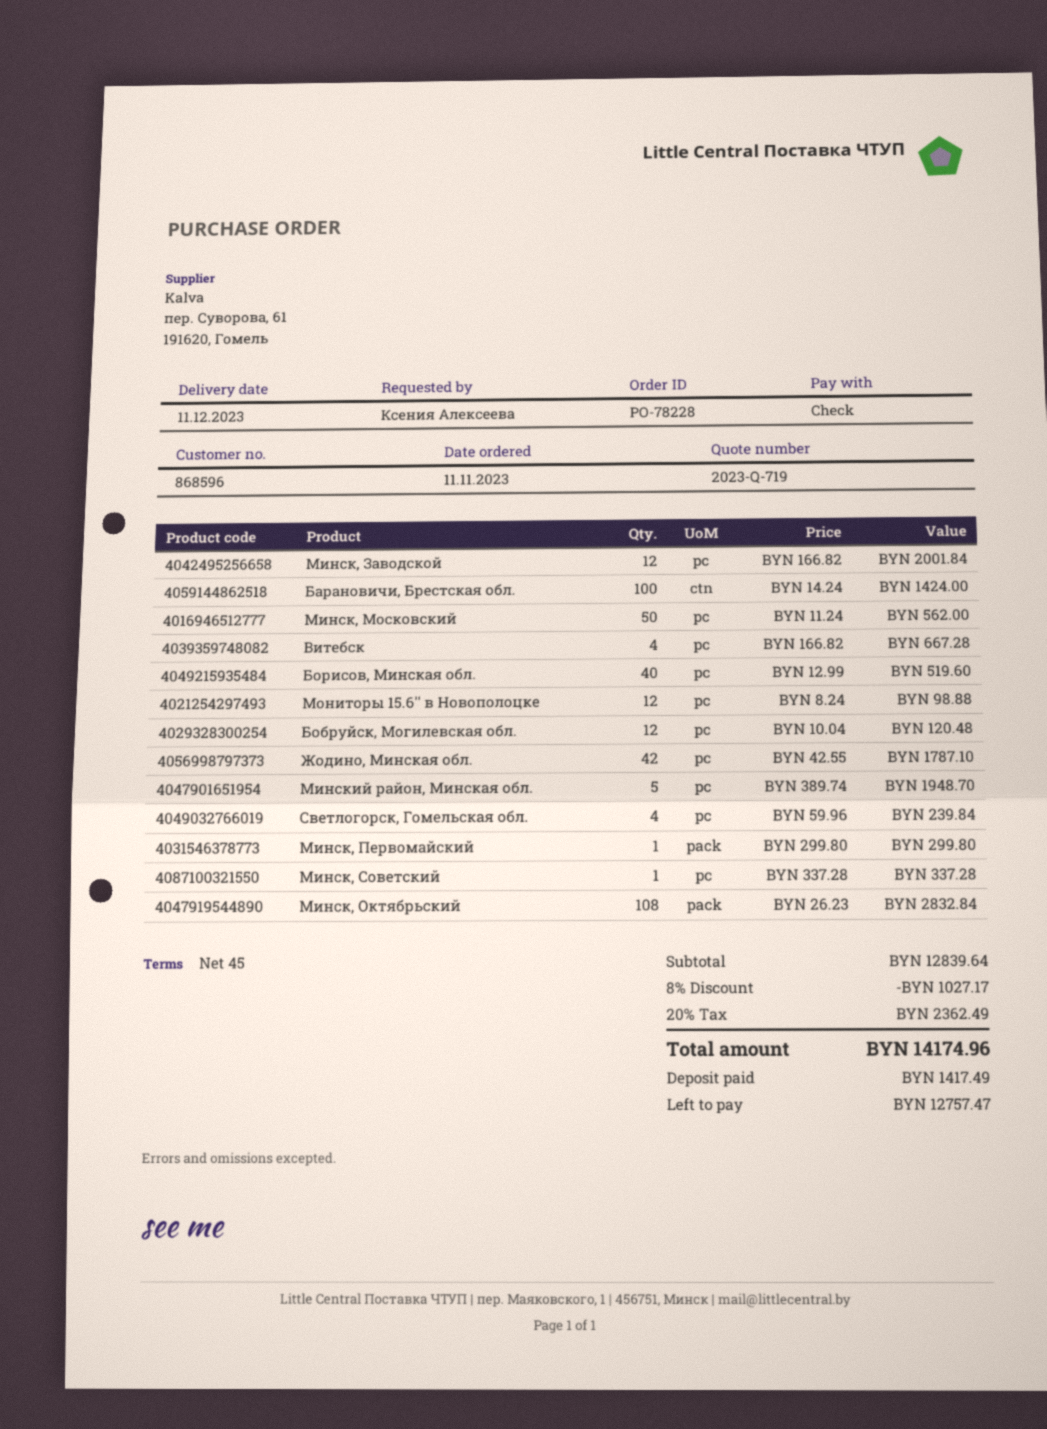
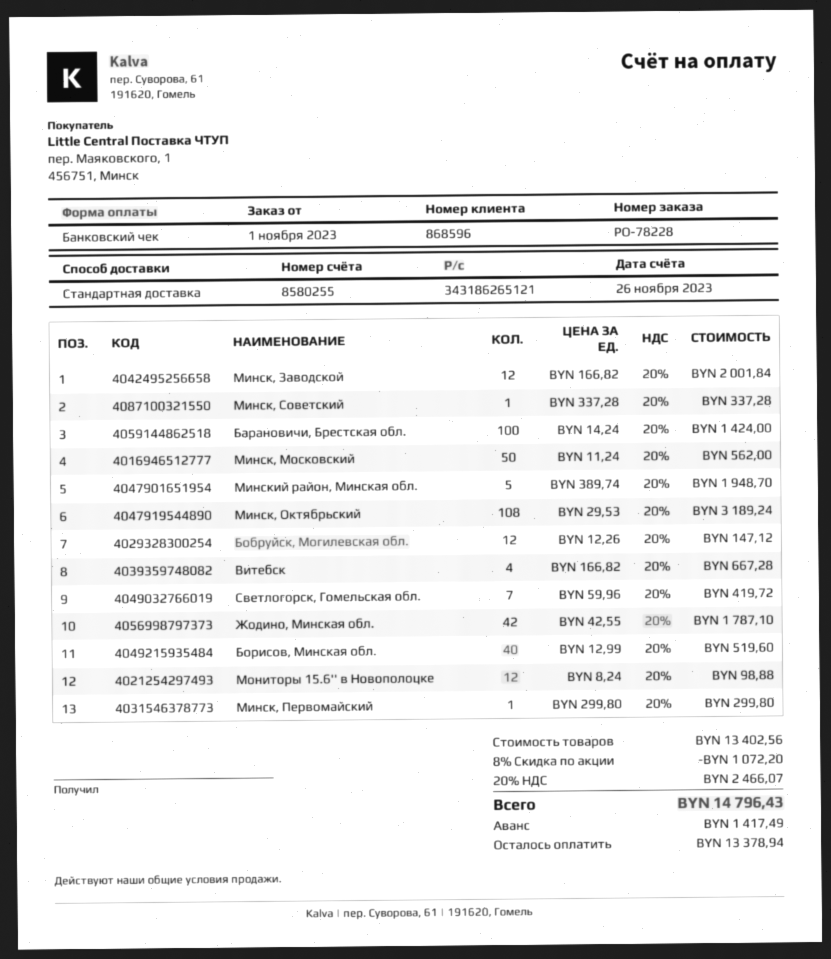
order date: 2023-11-11 -> 2023-11-01
Бобруйск, Могилевская обл.: 12 x 10.04 = 120.48 -> 12 x 12.26 = 147.12
Светлогорск, Гомельская обл.: 4 x 59.96 = 239.84 -> 7 x 59.96 = 419.72
Минск, Октябрьский: 108 x 26.23 = 2832.84 -> 108 x 29.53 = 3189.24
subtotal: 12839.64 -> 13402.56
discount: 8% = 1027.17 -> 8% = 1072.20
tax: 20% = 2362.49 -> 20% = 2466.07
total: 14174.96 -> 14796.43
balance: 12757.47 -> 13378.94

